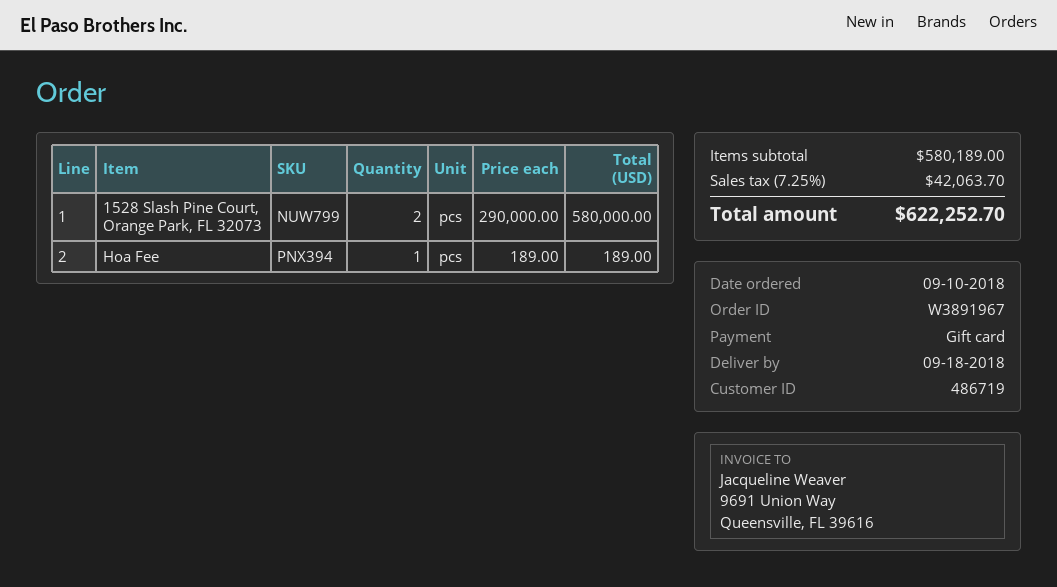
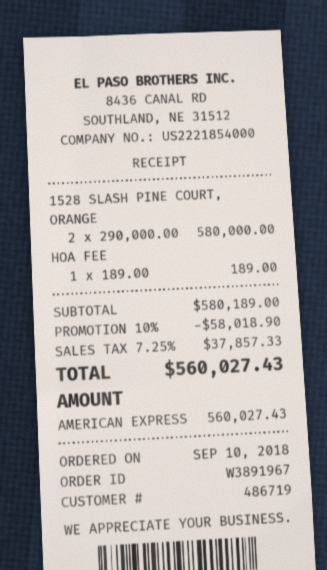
payment method: gift card -> American Express
discount: none -> 10% = 58018.90
tax: 7.25% = 42063.70 -> 7.25% = 37857.33
total: 622252.70 -> 560027.43

